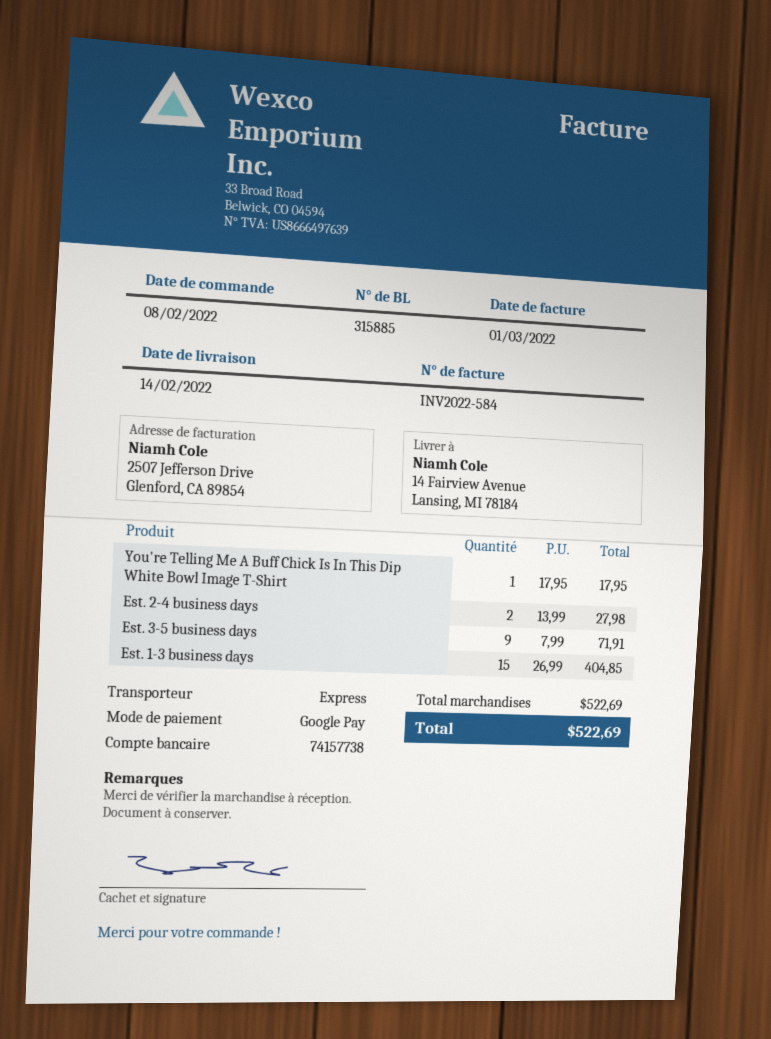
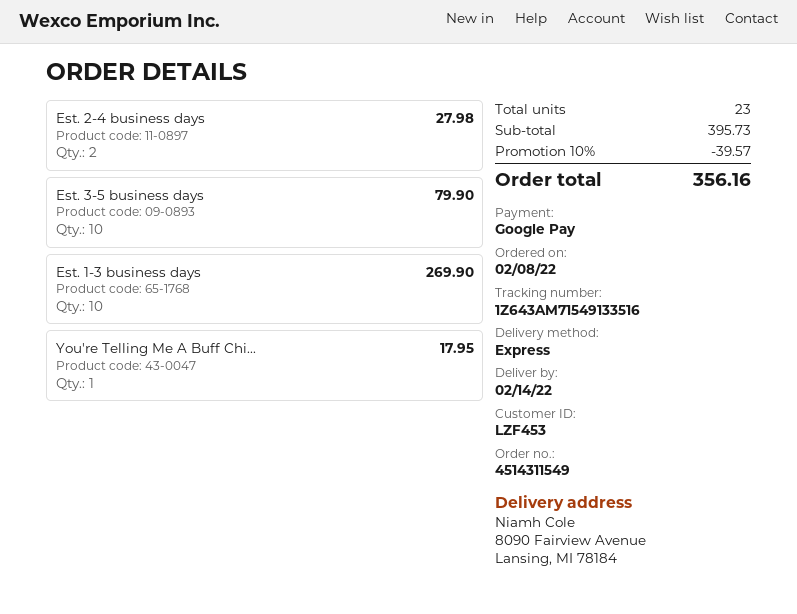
ship to: 14 Fairview Avenue, Lansing, MI 78184 -> 8090 Fairview Avenue, Lansing, MI 78184
Est. 3-5 business days: 9 for 71.91 -> 10 for 79.90
Est. 1-3 business days: 15 for 404.85 -> 10 for 269.90
subtotal: 522.69 -> 395.73
discount: none -> 10% = 39.57
total: 522.69 -> 356.16

